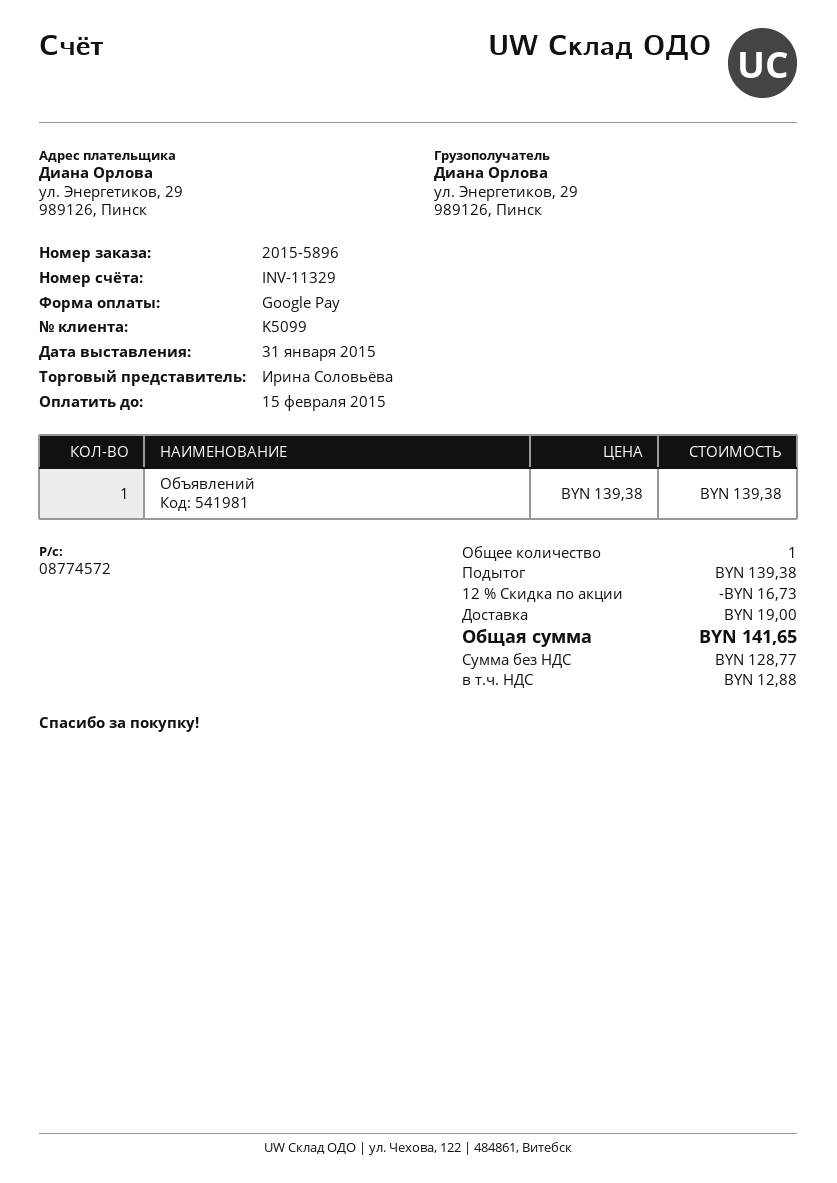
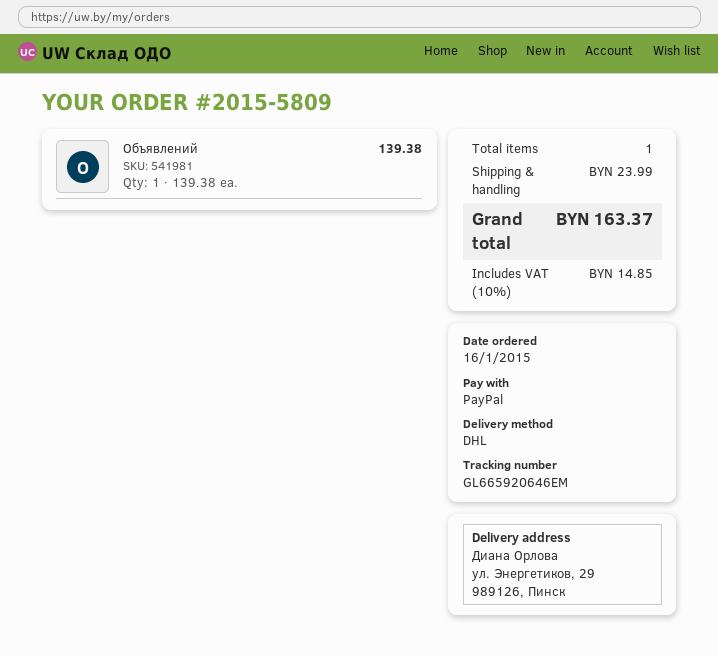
order number: 2015-5896 -> 2015-5809
payment method: Google Pay -> PayPal
discount: 12% = 16.73 -> none
shipping: 19.00 -> 23.99
tax: 12.88 -> 14.85
total: 141.65 -> 163.37

